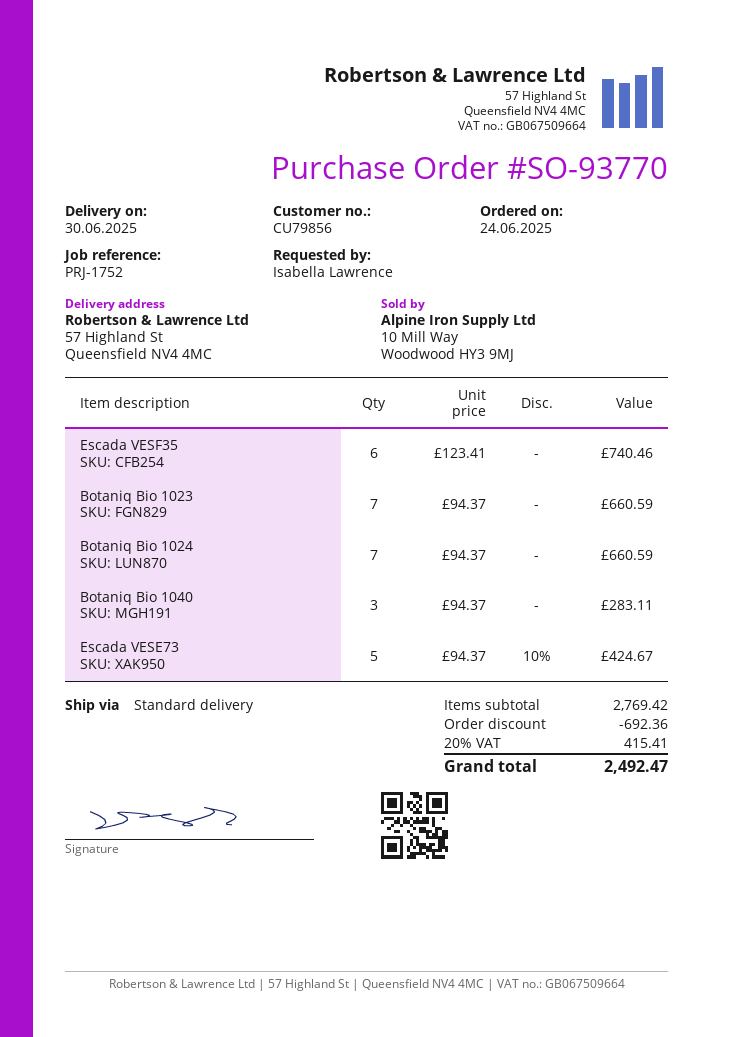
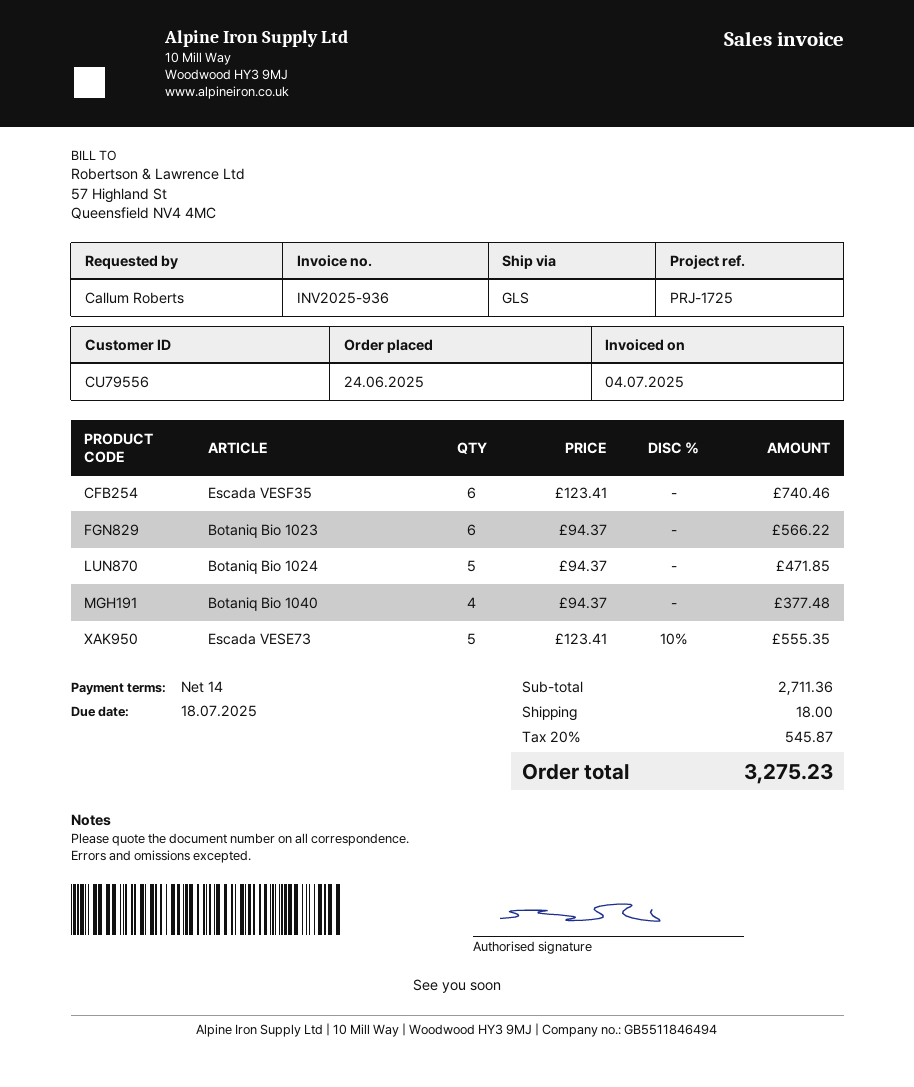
customer number: CU79856 -> CU79556
reference: PRJ-1752 -> PRJ-1725
ordered by: Isabella Lawrence -> Callum Roberts
shipping method: standard -> GLS
Botaniq Bio 1023: 7 x 94.37 = 660.59 -> 6 x 94.37 = 566.22
Botaniq Bio 1024: 7 x 94.37 = 660.59 -> 5 x 94.37 = 471.85
Botaniq Bio 1040: 3 x 94.37 = 283.11 -> 4 x 94.37 = 377.48
Escada VESE73: 5 x 94.37 - 10% = 424.67 -> 5 x 123.41 - 10% = 555.35
subtotal: 2769.42 -> 2711.36
discount: 692.36 -> none
shipping: none -> 18.00
tax: 20% = 415.41 -> 20% = 545.87
total: 2492.47 -> 3275.23

